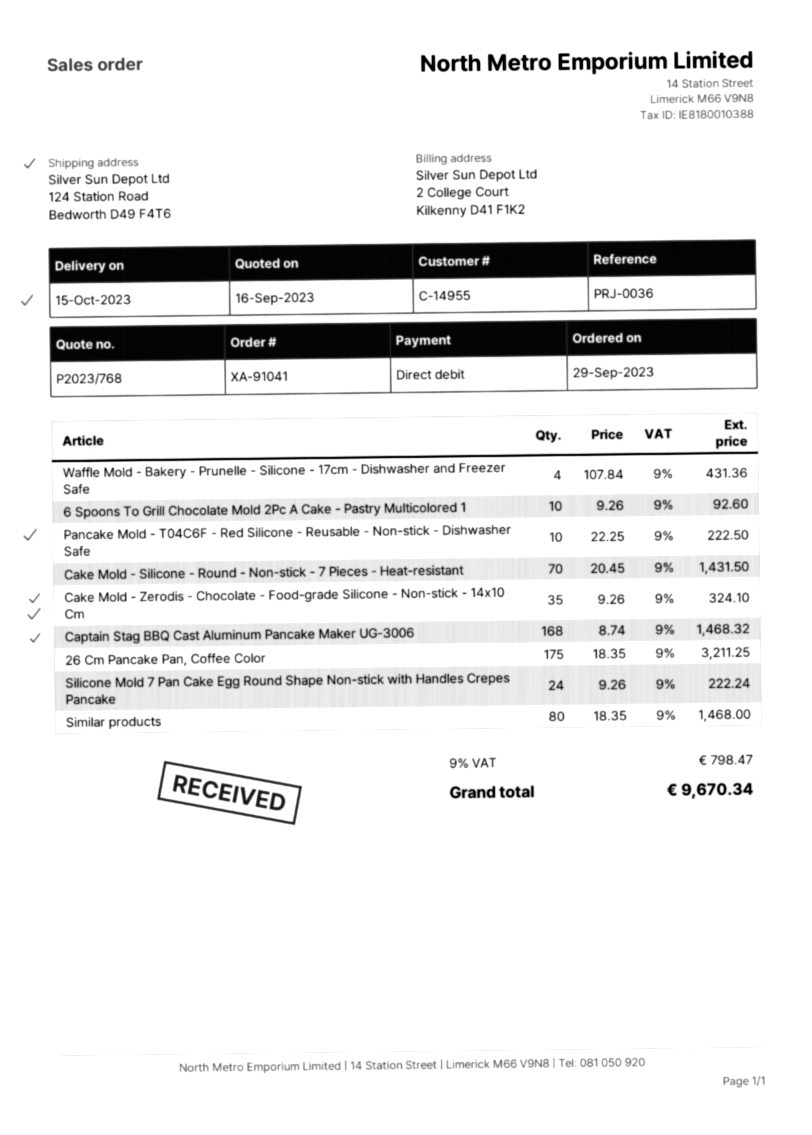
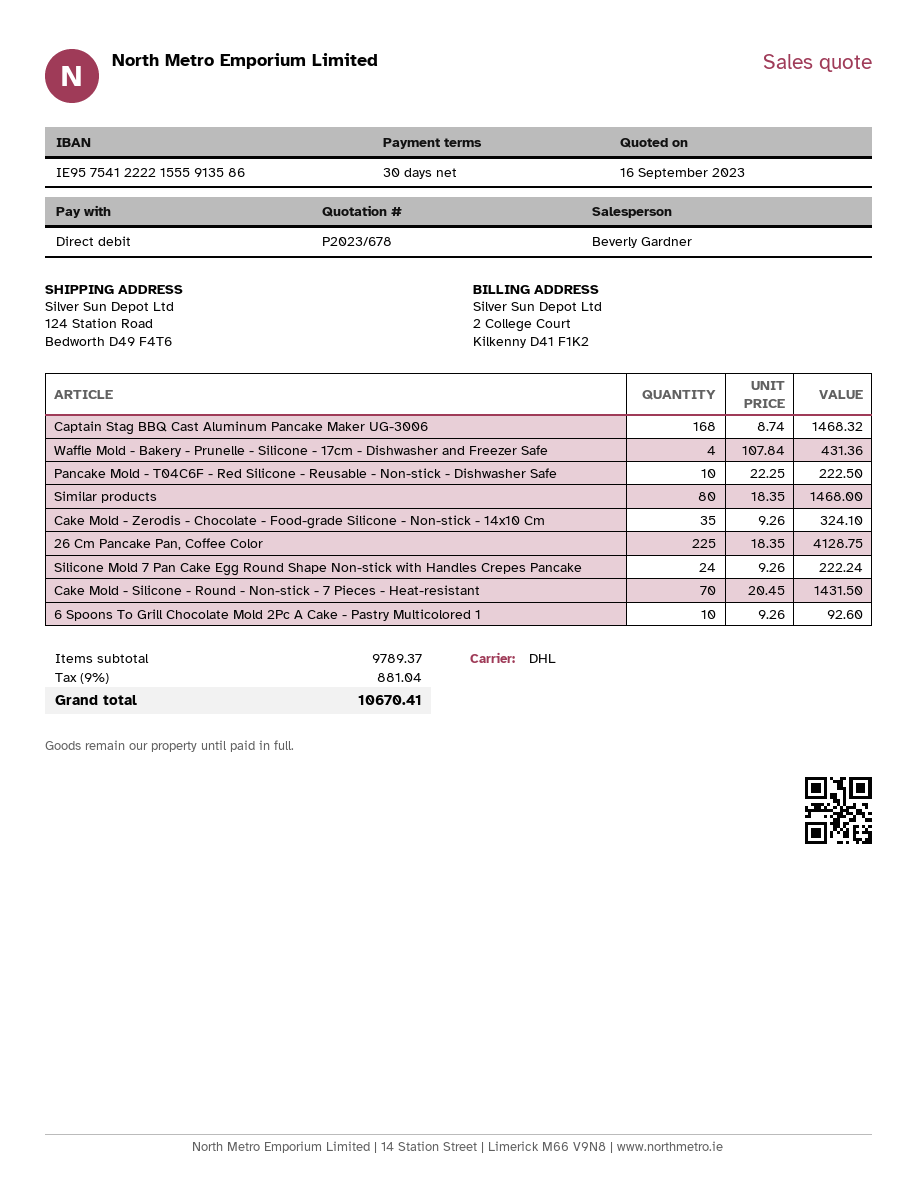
quote number: P2023/768 -> P2023/678
26 Cm Pancake Pan, Coffee Color: 175 x 18.35 = 3211.25 -> 225 x 18.35 = 4128.75
tax: 9% = 798.47 -> 9% = 881.04
total: 9670.34 -> 10670.41

